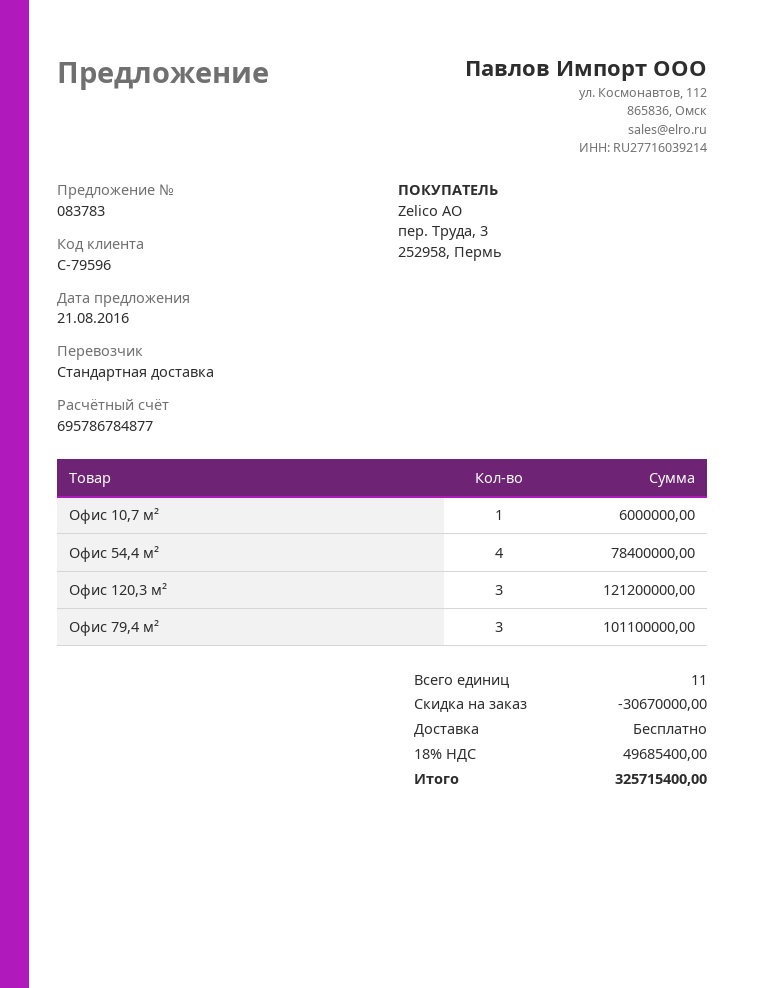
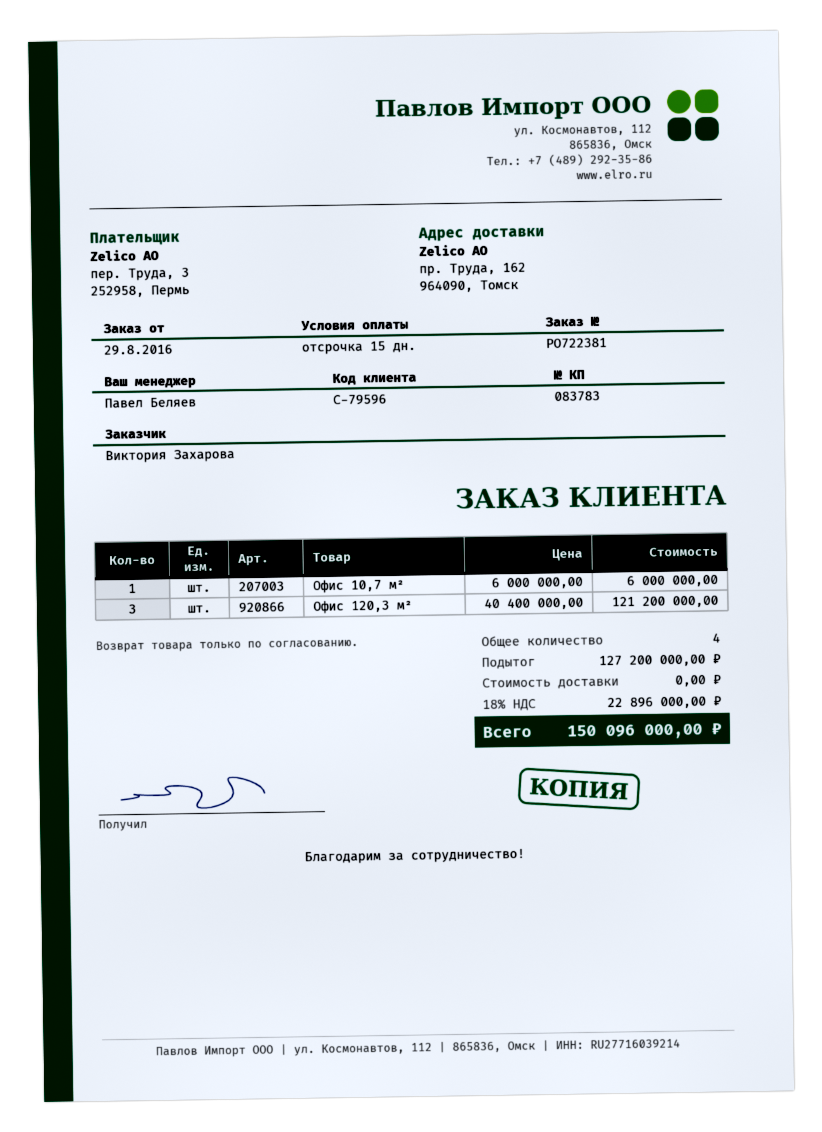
Офис 54,4 м²: 4 for 78400000.00 -> none
Офис 79,4 м²: 3 for 101100000.00 -> none
total quantity: 11 -> 4
discount: 30670000.00 -> none
tax: 18% = 49685400.00 -> 18% = 22896000.00
total: 325715400.00 -> 150096000.00

